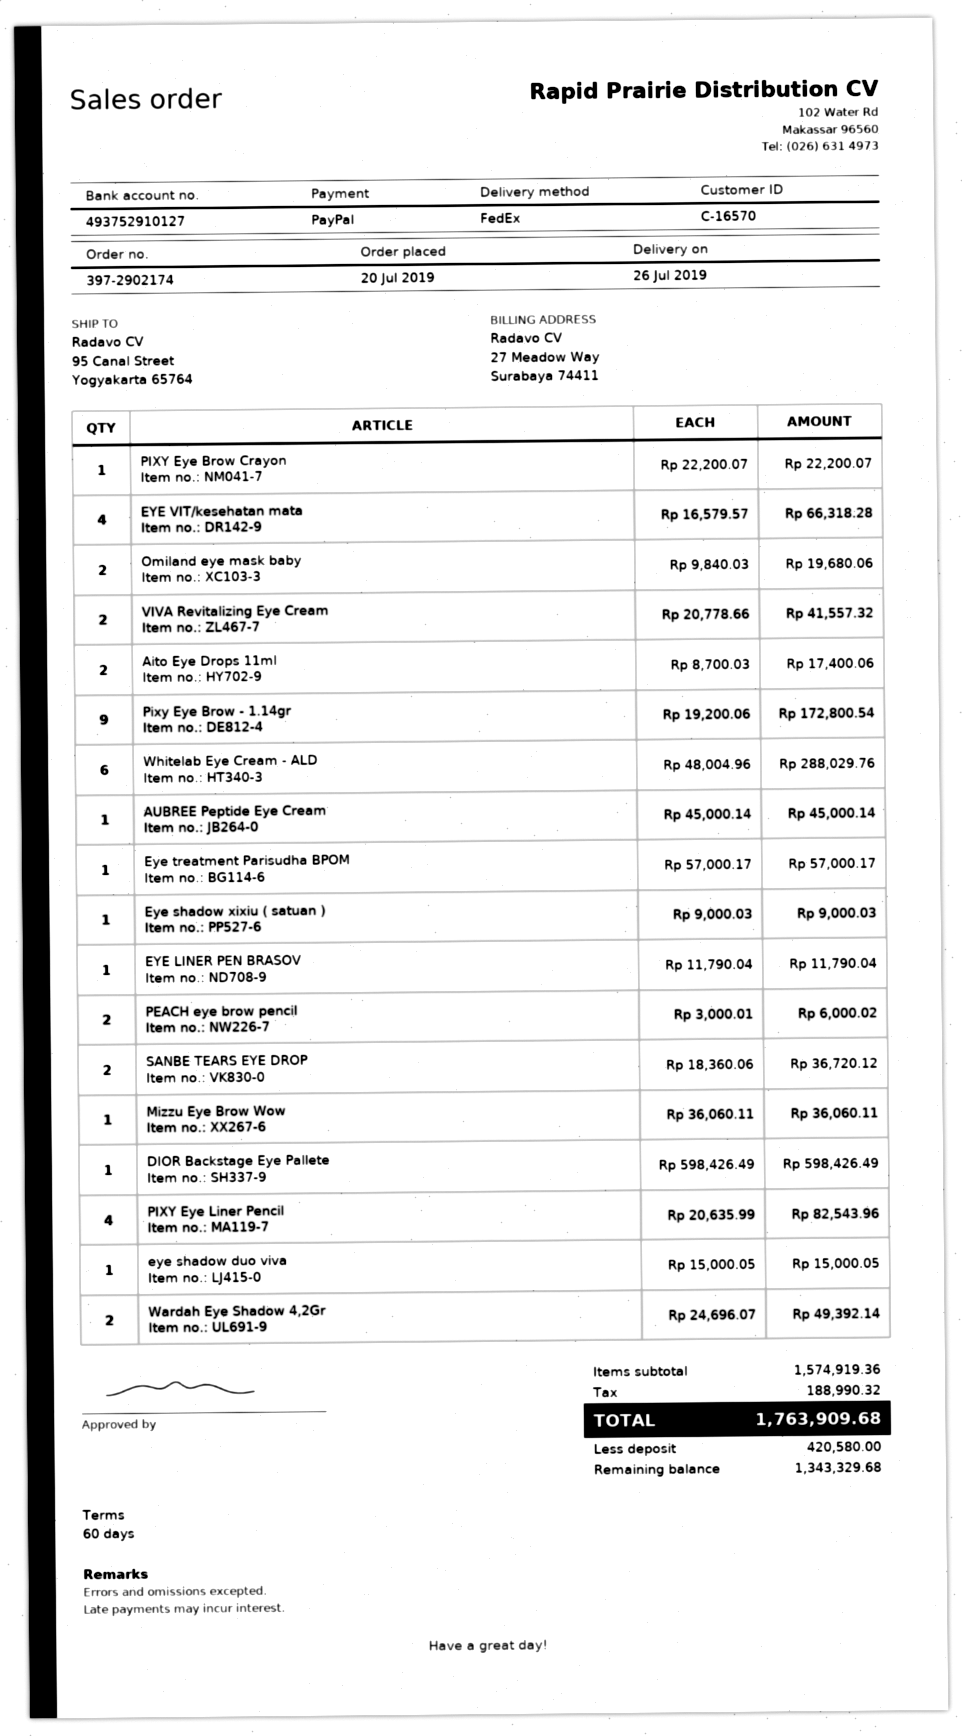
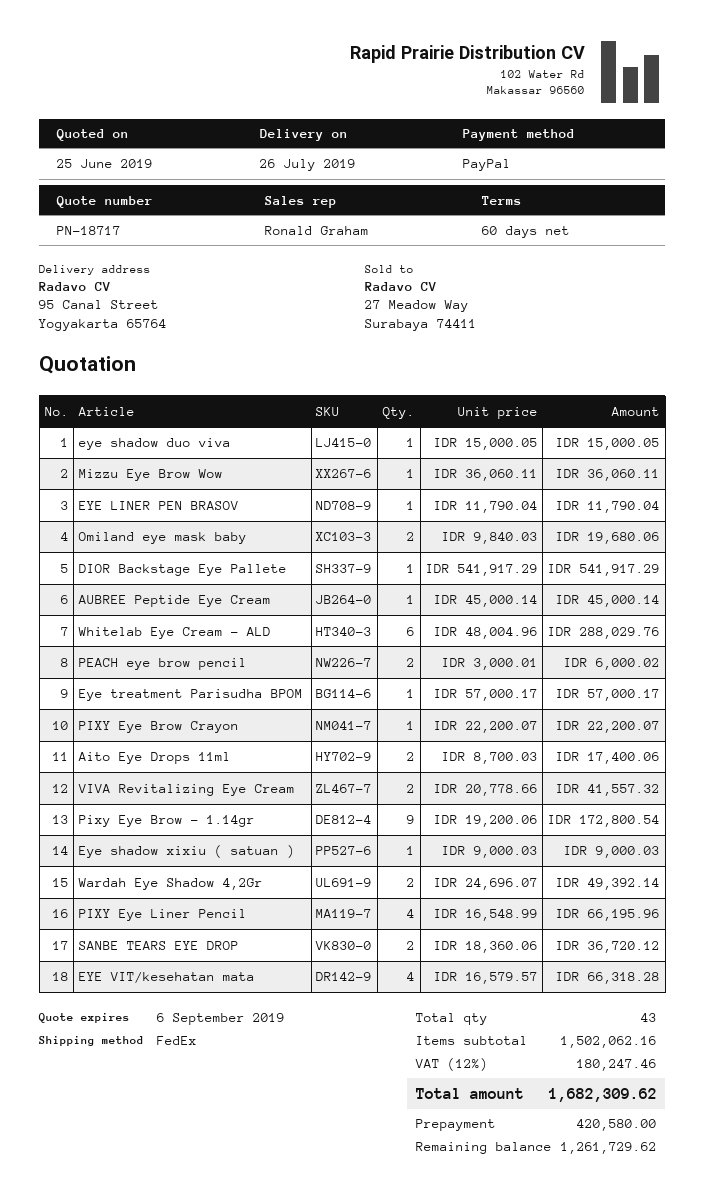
DIOR Backstage Eye Pallete: 1 x 598426.49 = 598426.49 -> 1 x 541917.29 = 541917.29
PIXY Eye Liner Pencil: 4 x 20635.99 = 82543.96 -> 4 x 16548.99 = 66195.96
subtotal: 1574919.36 -> 1502062.16
tax: 188990.32 -> 180247.46
total: 1763909.68 -> 1682309.62
balance: 1343329.68 -> 1261729.62

